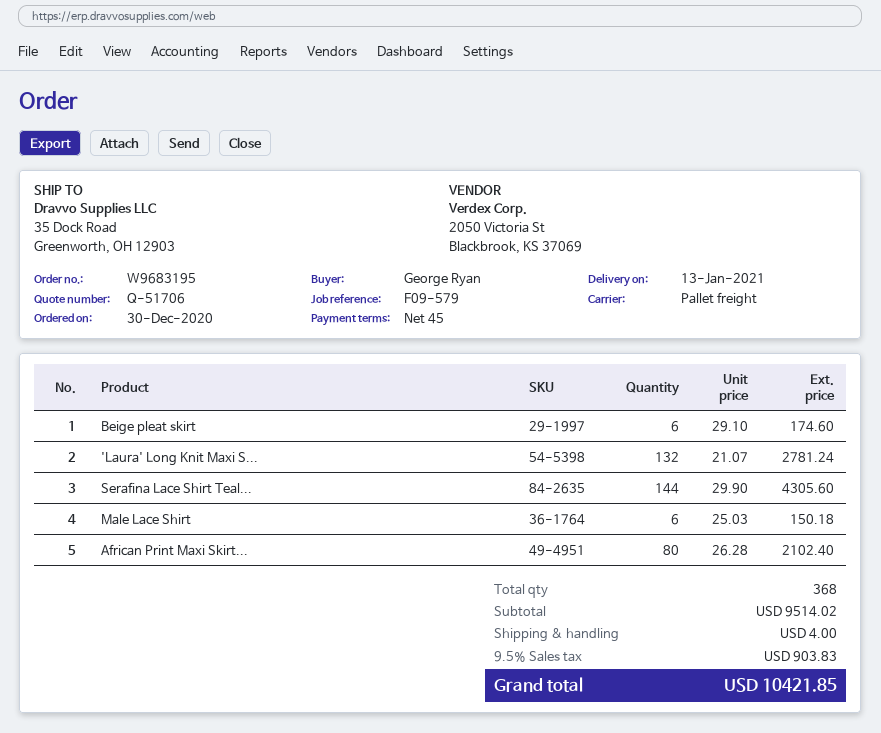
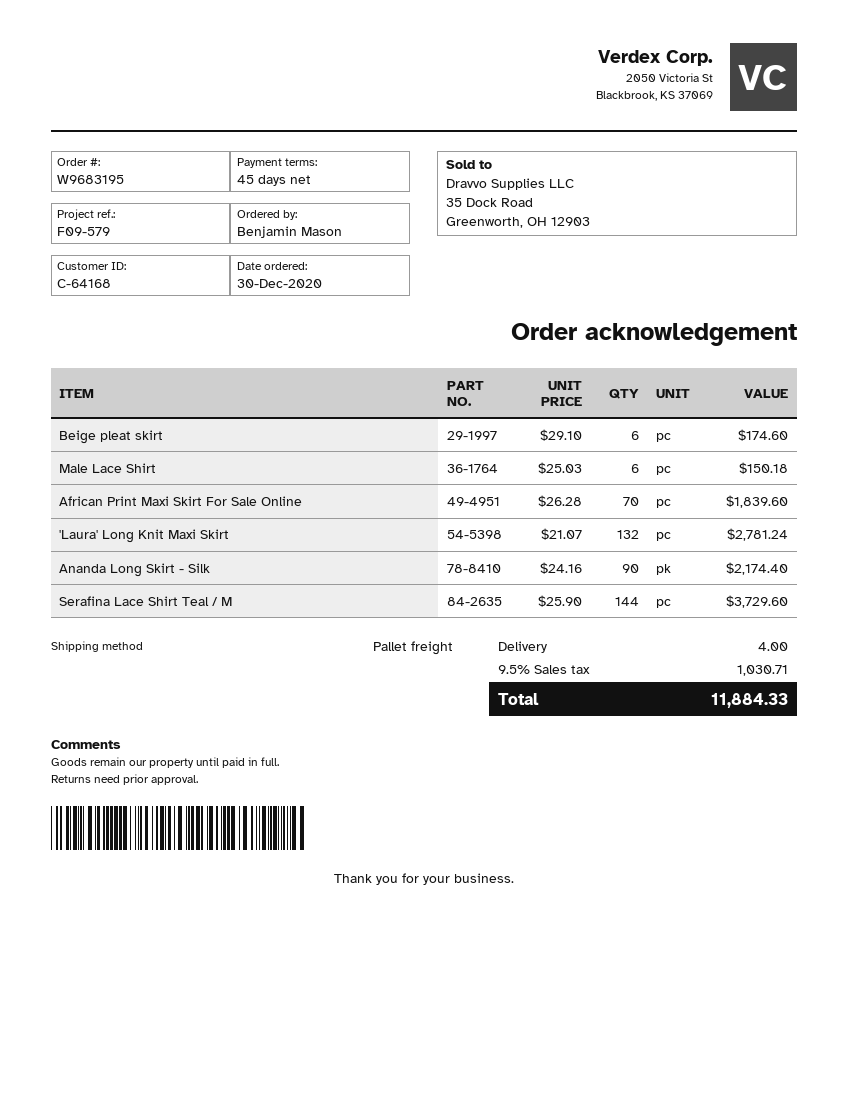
ordered by: George Ryan -> Benjamin Mason
Serafina Lace Shirt Teal...: 144 x 29.90 = 4305.60 -> 144 x 25.90 = 3729.60
African Print Maxi Skirt...: 80 x 26.28 = 2102.40 -> 70 x 26.28 = 1839.60
Ananda Long Skirt - Silk: none -> 90 x 24.16 = 2174.40
tax: 9.5% = 903.83 -> 9.5% = 1030.71
total: 10421.85 -> 11884.33

